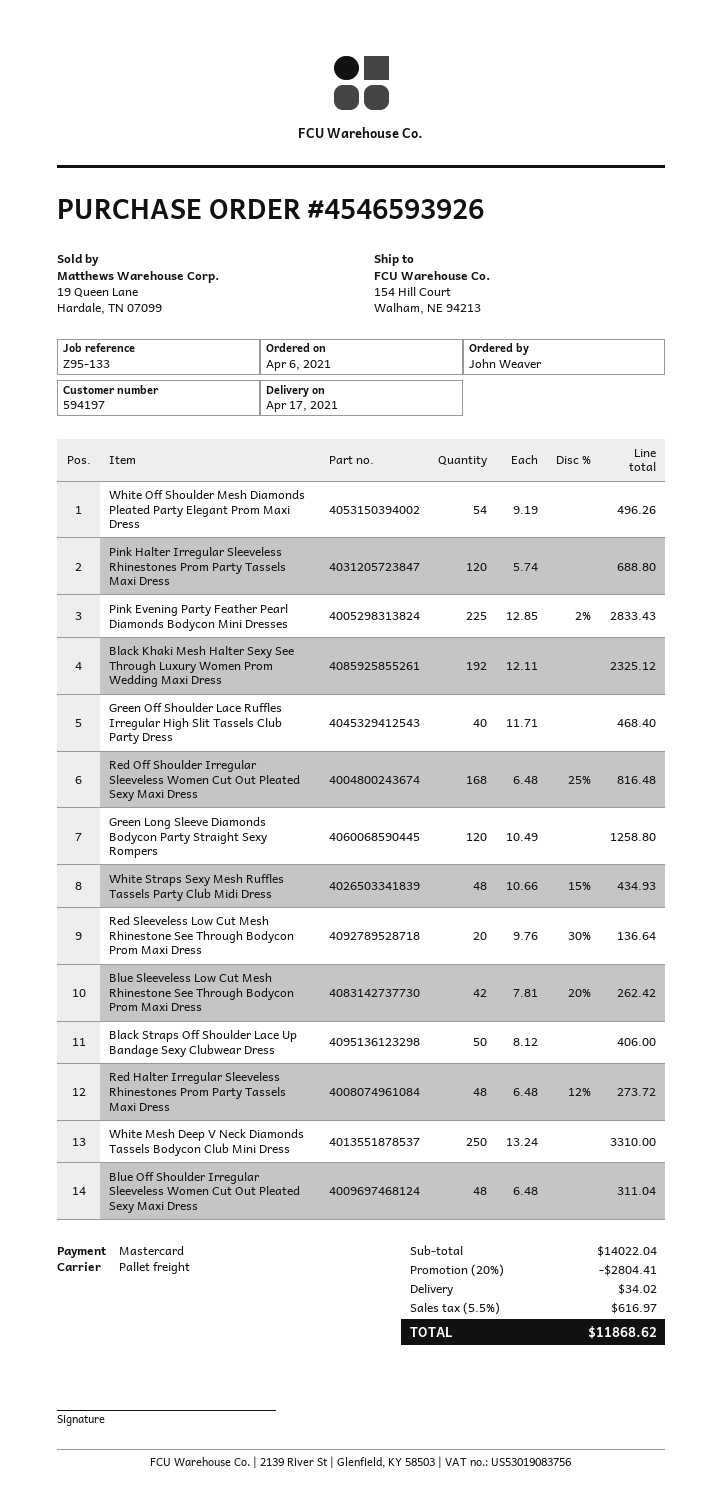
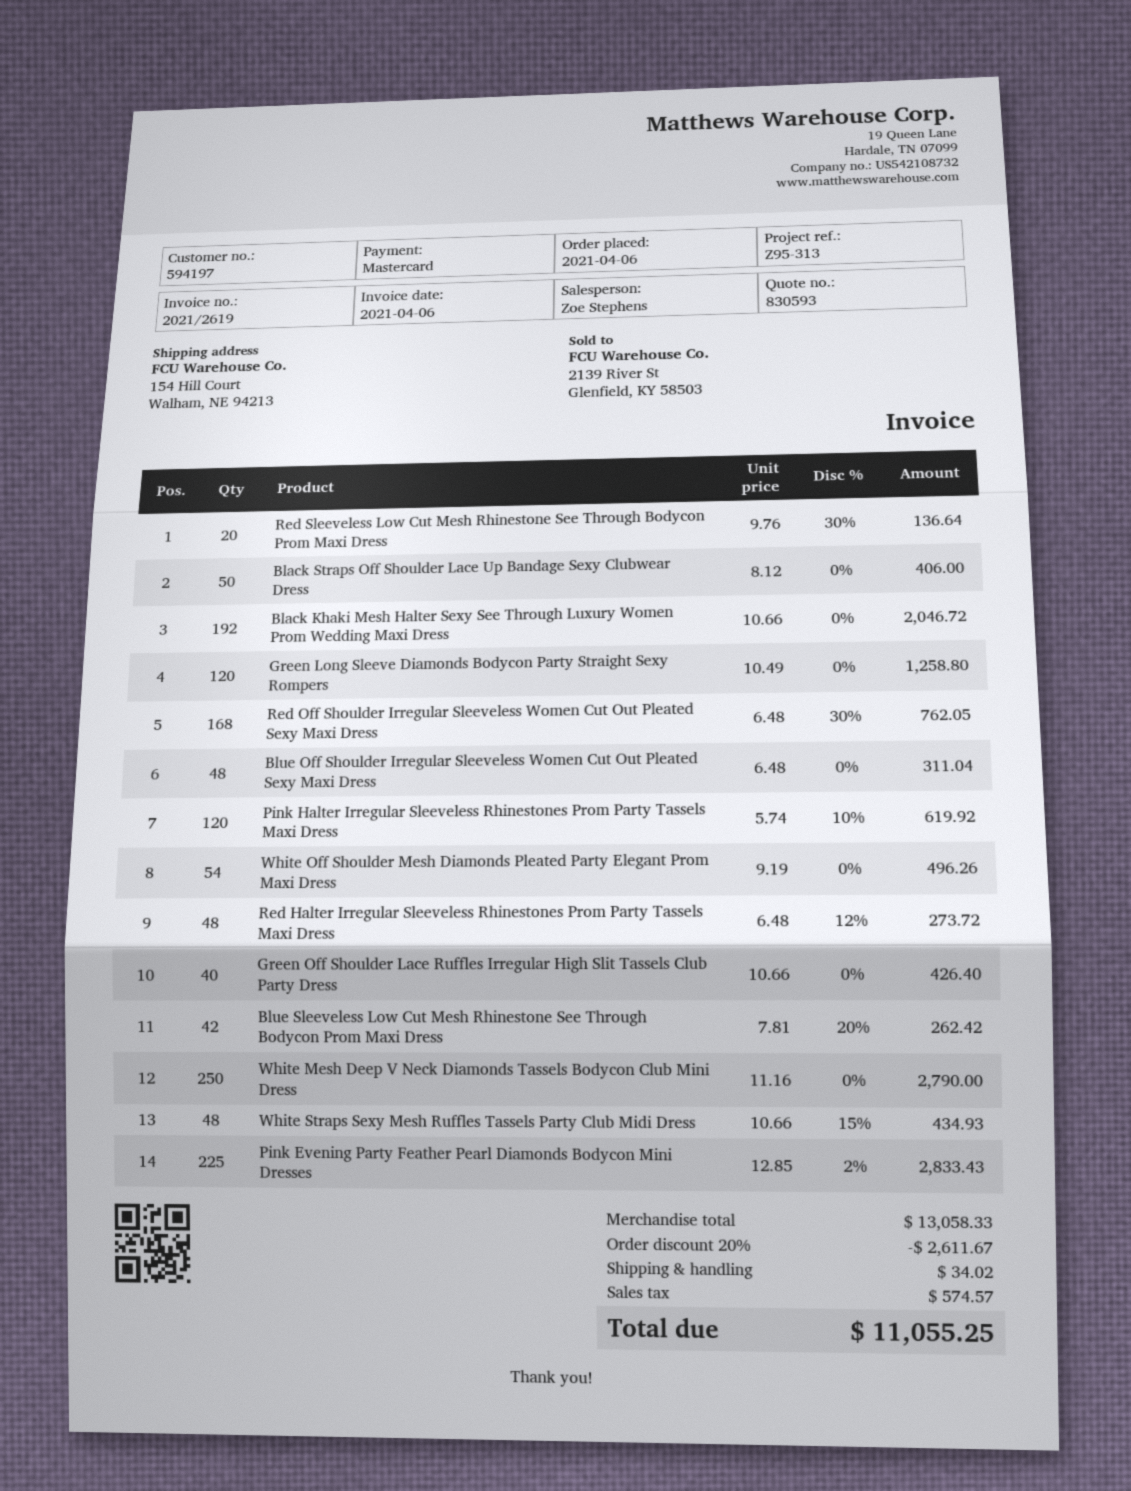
reference: Z95-133 -> Z95-313
Pink Halter Irregular Sleeveless Rhinestones Prom Party Tassels Maxi Dress: 120 x 5.74 = 688.80 -> 120 x 5.74 - 10% = 619.92
Black Khaki Mesh Halter Sexy See Through Luxury Women Prom Wedding Maxi Dress: 192 x 12.11 = 2325.12 -> 192 x 10.66 = 2046.72
Green Off Shoulder Lace Ruffles Irregular High Slit Tassels Club Party Dress: 40 x 11.71 = 468.40 -> 40 x 10.66 = 426.40
Red Off Shoulder Irregular Sleeveless Women Cut Out Pleated Sexy Maxi Dress: 168 x 6.48 - 25% = 816.48 -> 168 x 6.48 - 30% = 762.05
White Mesh Deep V Neck Diamonds Tassels Bodycon Club Mini Dress: 250 x 13.24 = 3310.00 -> 250 x 11.16 = 2790.00
subtotal: 14022.04 -> 13058.33
discount: 20% = 2804.41 -> 20% = 2611.67
tax: 616.97 -> 574.57
total: 11868.62 -> 11055.25

